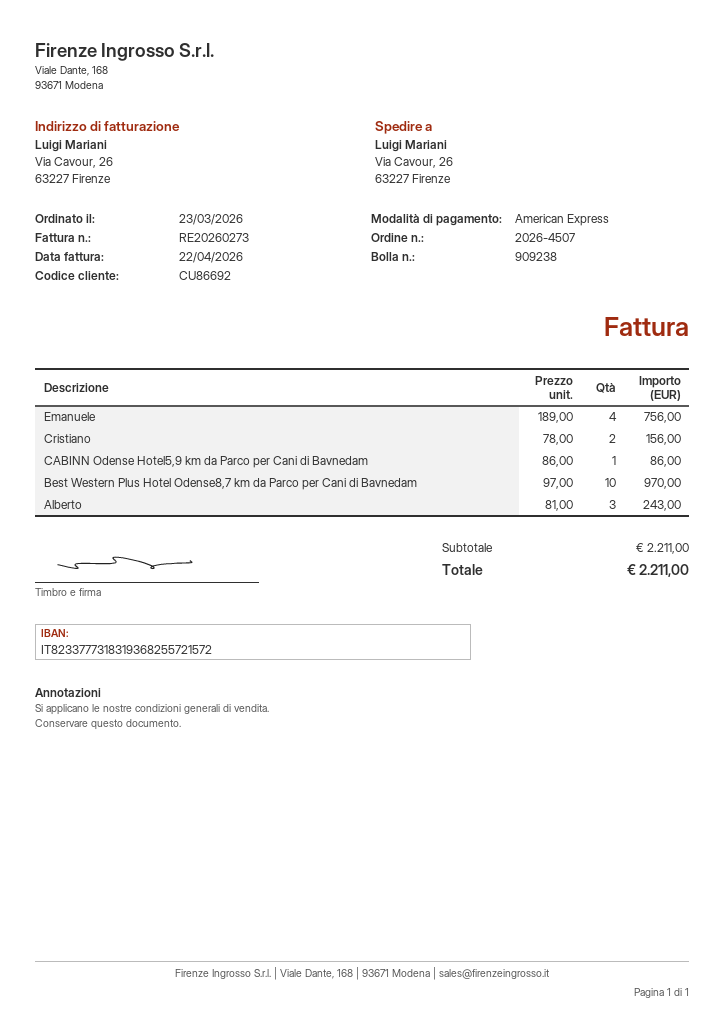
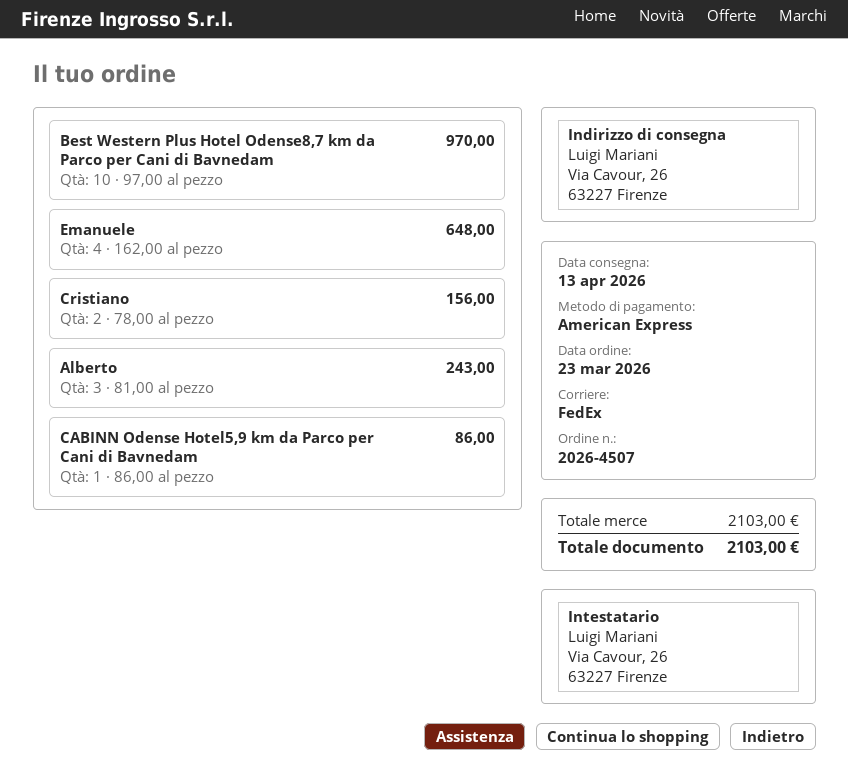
Emanuele: 4 x 189.00 = 756.00 -> 4 x 162.00 = 648.00
subtotal: 2211.00 -> 2103.00
total: 2211.00 -> 2103.00

